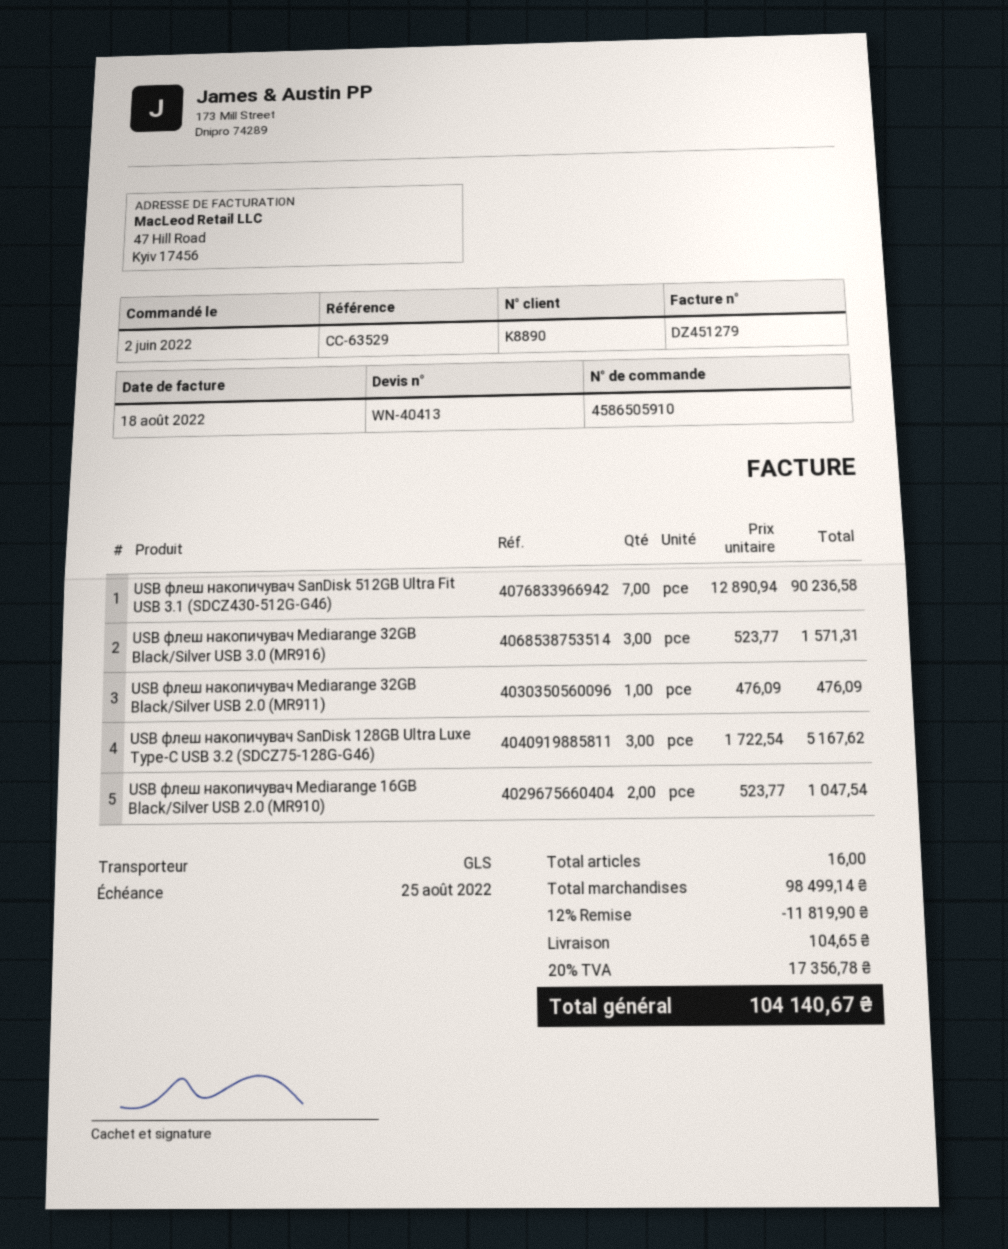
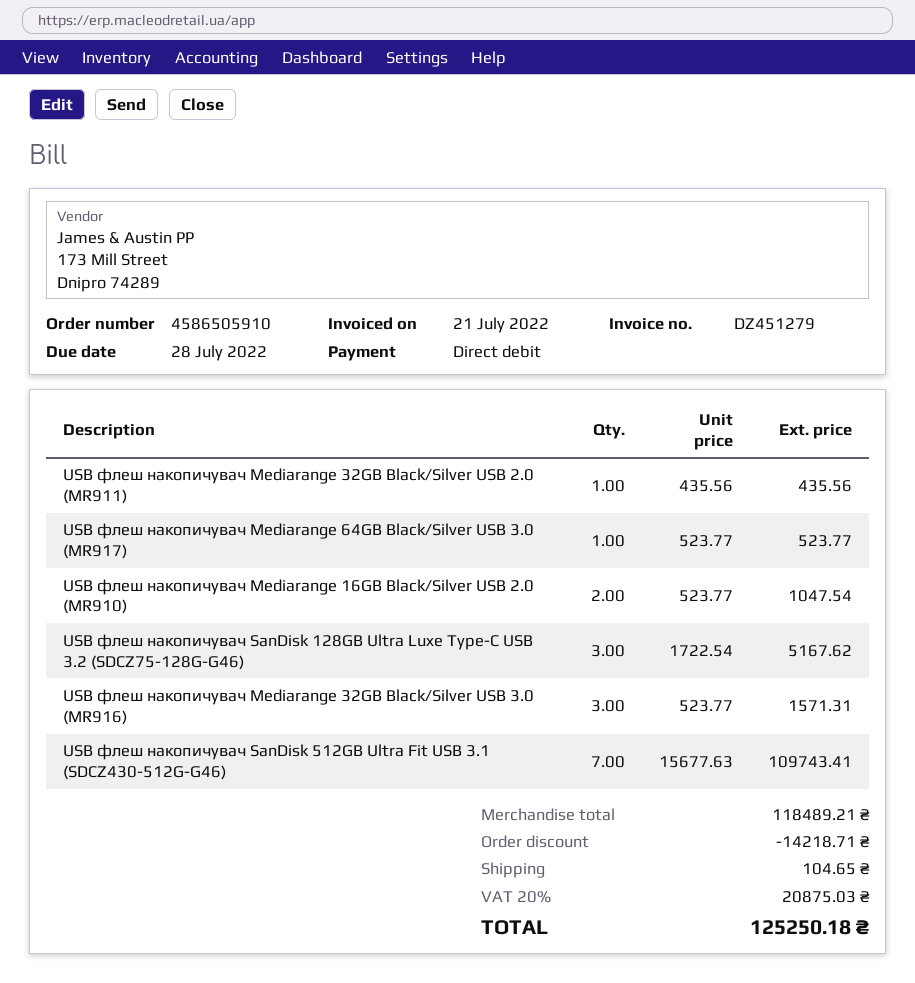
invoice date: 2022-08-18 -> 2022-07-21
due date: 2022-08-25 -> 2022-07-28
USB флеш накопичувач SanDisk 512GB Ultra Fit USB 3.1 (SDCZ430-512G-G46): 7 x 12890.94 = 90236.58 -> 7 x 15677.63 = 109743.41
USB флеш накопичувач Mediarange 32GB Black/Silver USB 2.0 (MR911): 1 x 476.09 = 476.09 -> 1 x 435.56 = 435.56
USB флеш накопичувач Mediarange 64GB Black/Silver USB 3.0 (MR917): none -> 1 x 523.77 = 523.77
subtotal: 98499.14 -> 118489.21
discount: 11819.90 -> 14218.71
tax: 20% = 17356.78 -> 20% = 20875.03
total: 104140.67 -> 125250.18

